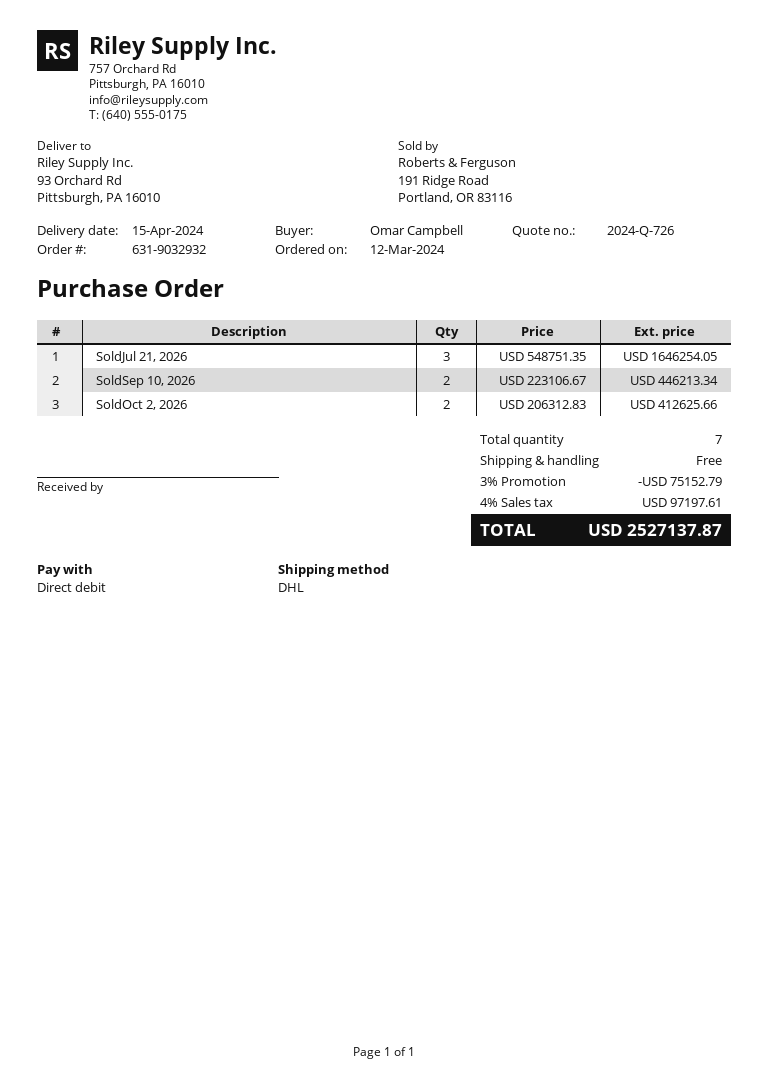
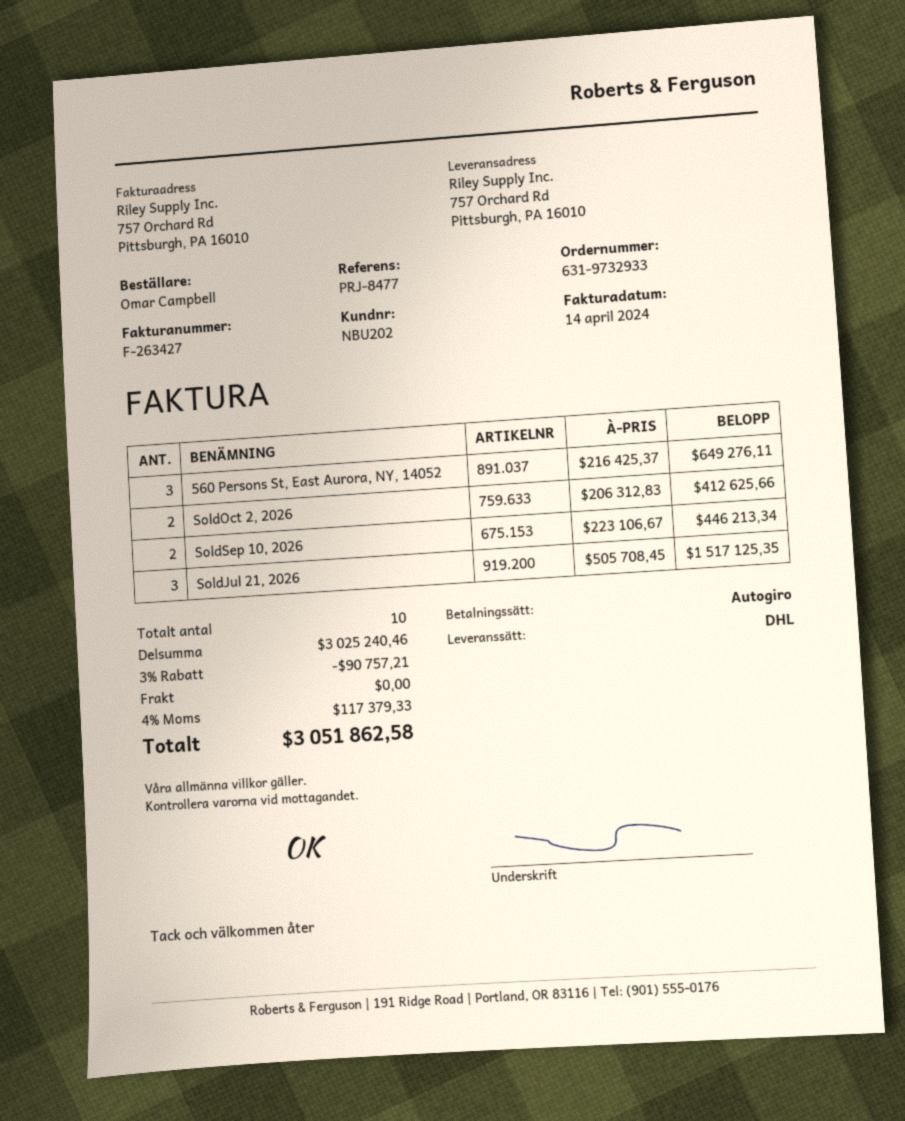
order number: 631-9032932 -> 631-9732933
ship to: 93 Orchard Rd, Pittsburgh, PA 16010 -> 757 Orchard Rd, Pittsburgh, PA 16010
SoldJul 21, 2026: 3 x 548751.35 = 1646254.05 -> 3 x 505708.45 = 1517125.35
560 Persons St, East Aurora, NY, 14052: none -> 3 x 216425.37 = 649276.11
total quantity: 7 -> 10
discount: 3% = 75152.79 -> 3% = 90757.21
tax: 4% = 97197.61 -> 4% = 117379.33
total: 2527137.87 -> 3051862.58

